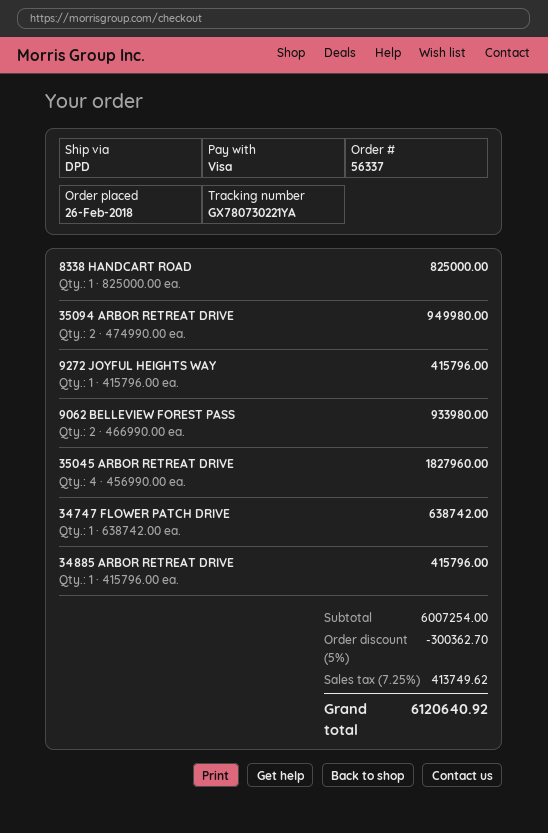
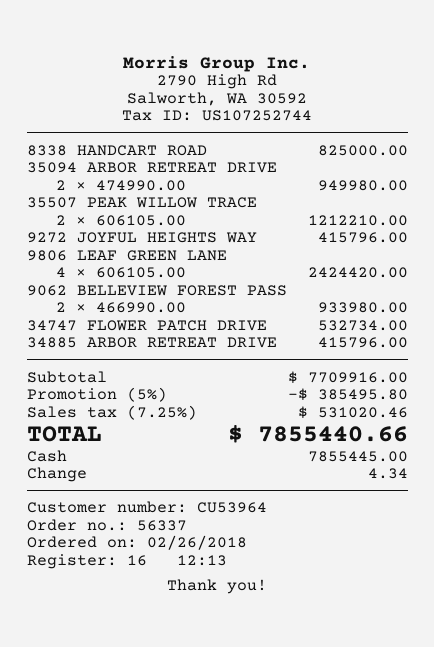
payment method: Visa -> cash
35045 ARBOR RETREAT DRIVE: 4 x 456990.00 = 1827960.00 -> none
34747 FLOWER PATCH DRIVE: 1 x 638742.00 = 638742.00 -> 1 x 532734.00 = 532734.00
35507 PEAK WILLOW TRACE: none -> 2 x 606105.00 = 1212210.00
9806 LEAF GREEN LANE: none -> 4 x 606105.00 = 2424420.00
subtotal: 6007254.00 -> 7709916.00
discount: 5% = 300362.70 -> 5% = 385495.80
tax: 7.25% = 413749.62 -> 7.25% = 531020.46
total: 6120640.92 -> 7855440.66

